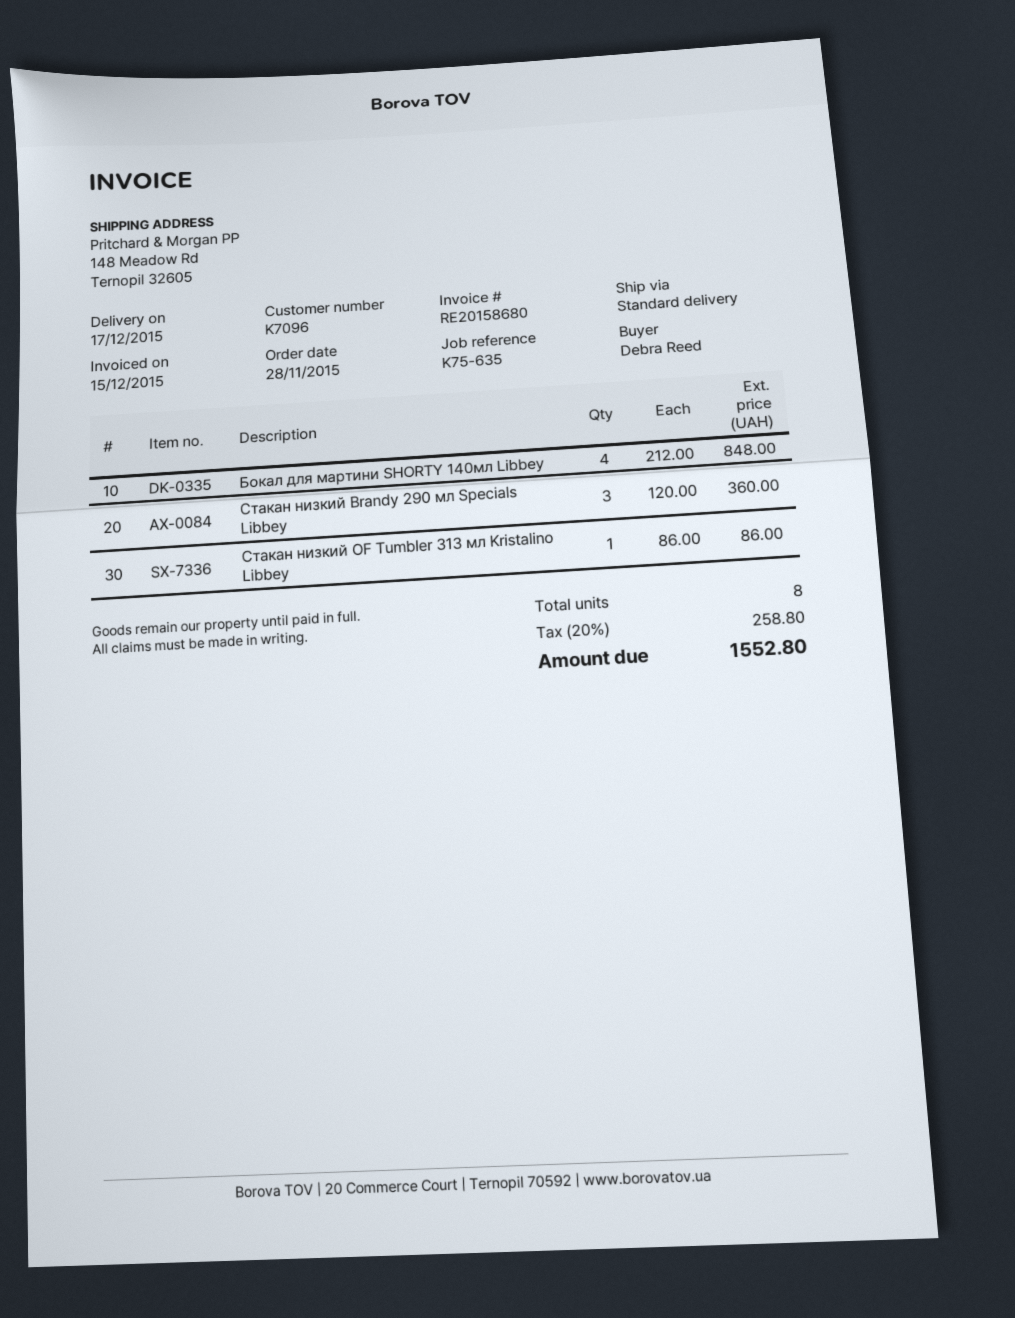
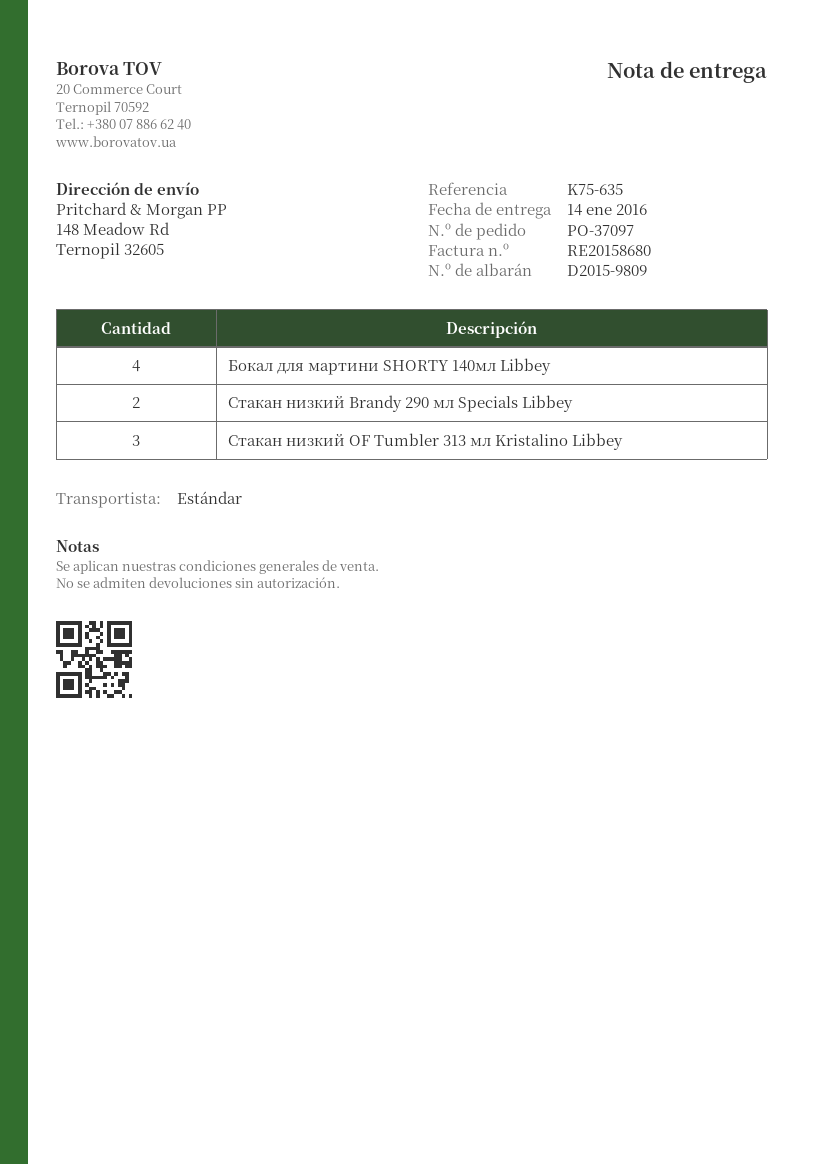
delivery date: 2015-12-17 -> 2016-01-14
Стакан низкий Brandy 290 мл Specials Libbey: 3 -> 2
Стакан низкий OF Tumbler 313 мл Kristalino Libbey: 1 -> 3

